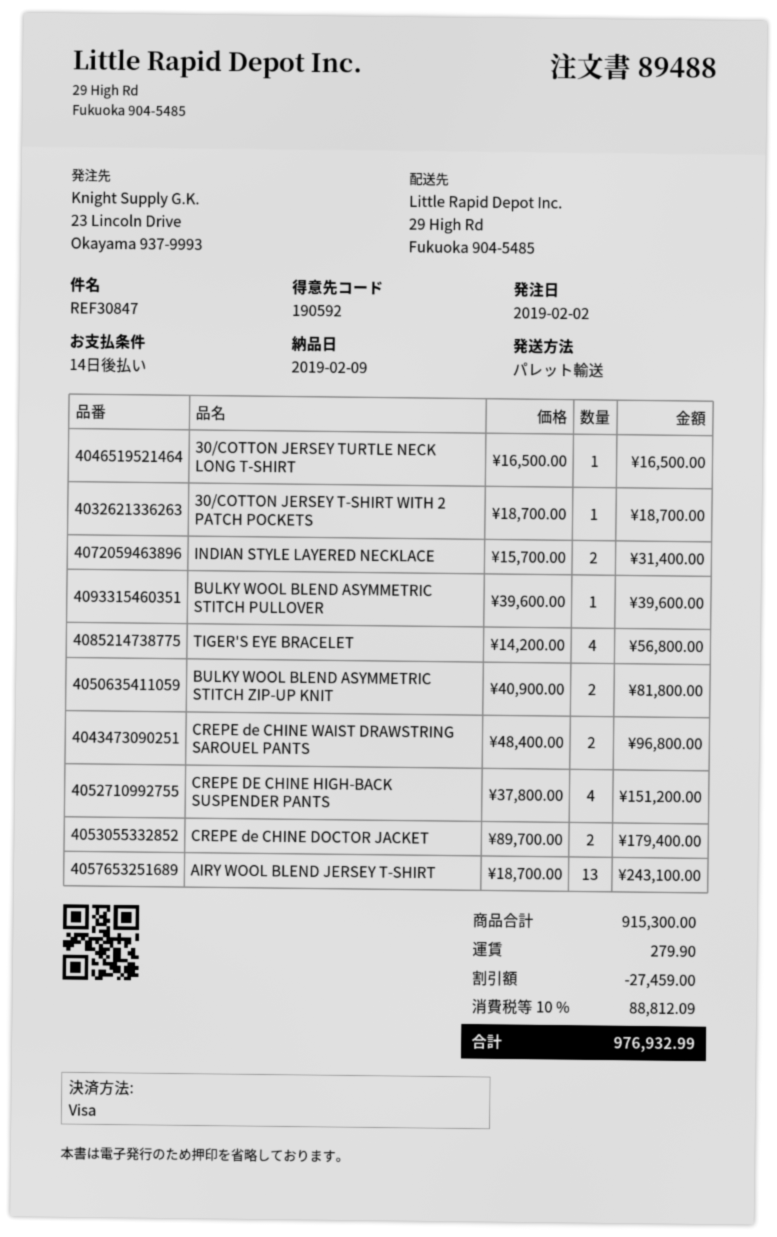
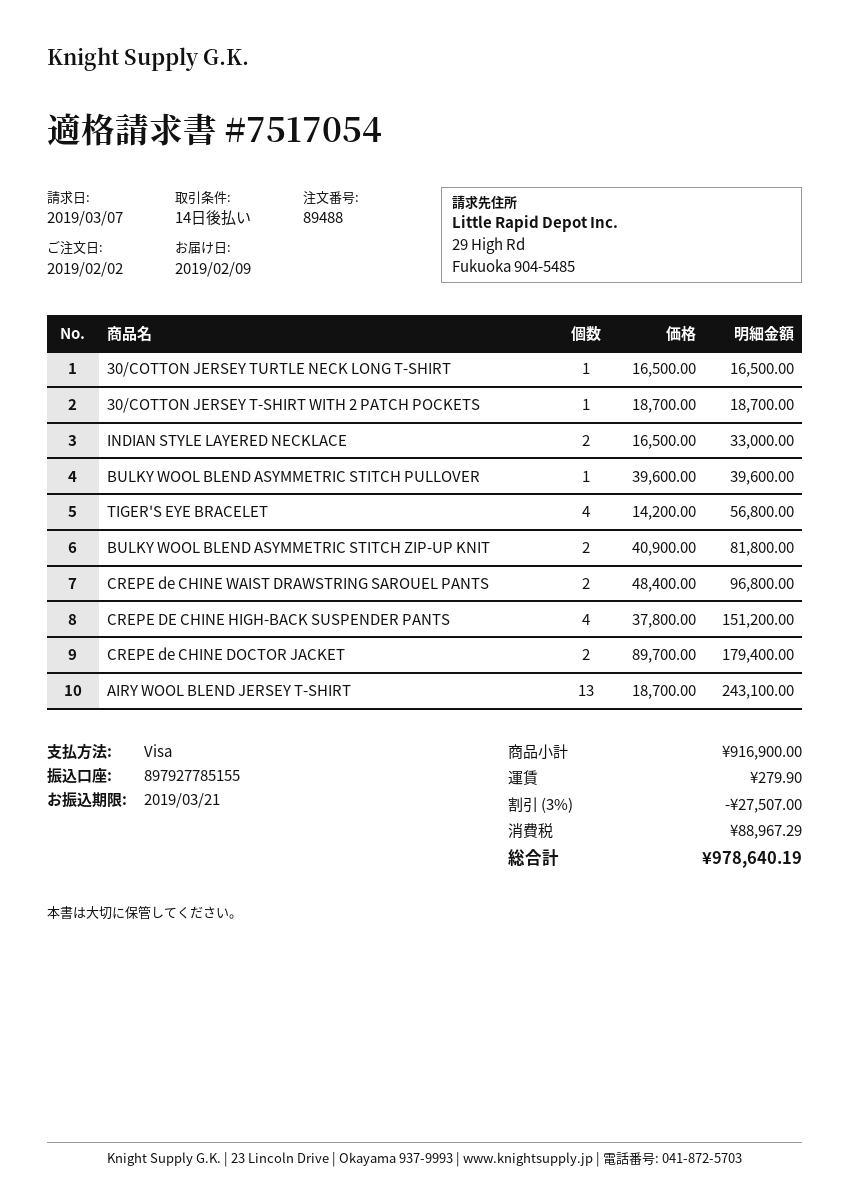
INDIAN STYLE LAYERED NECKLACE: 2 x 15700.00 = 31400.00 -> 2 x 16500.00 = 33000.00
subtotal: 915300.00 -> 916900.00
discount: 27459.00 -> 27507.00
tax: 88812.09 -> 88967.29
total: 976932.99 -> 978640.19

